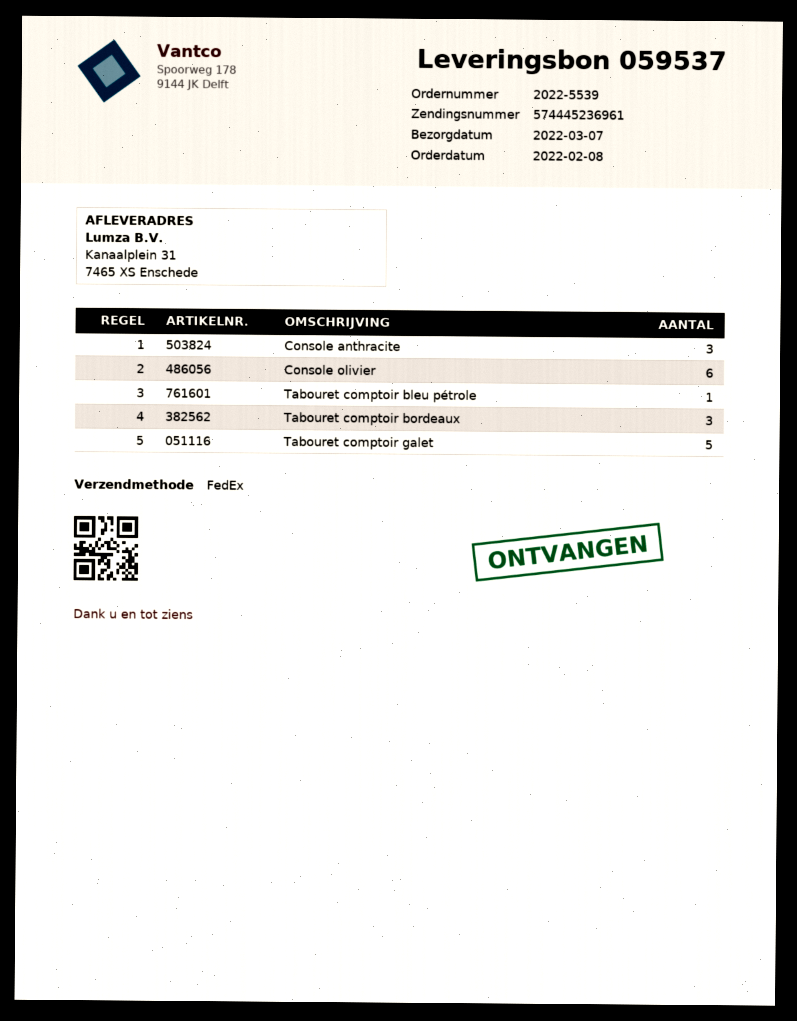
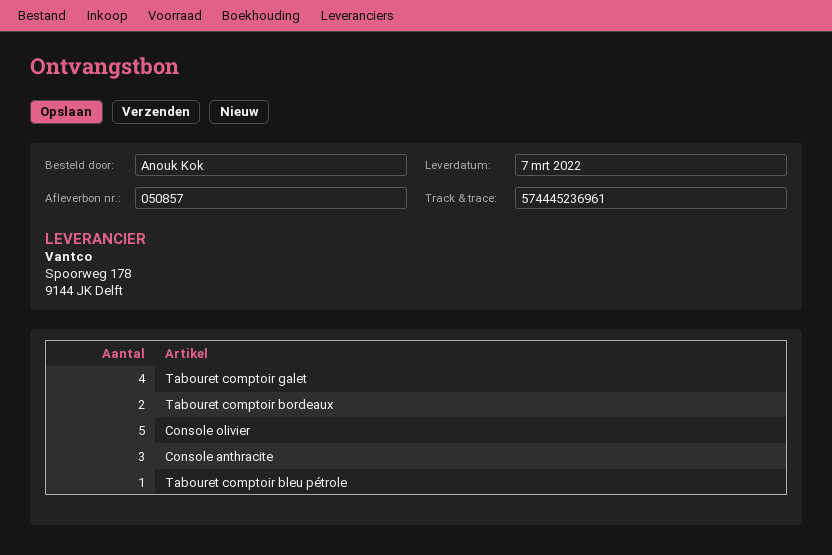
delivery note number: 059537 -> 050857
Console olivier: 6 -> 5
Tabouret comptoir bordeaux: 3 -> 2
Tabouret comptoir galet: 5 -> 4

